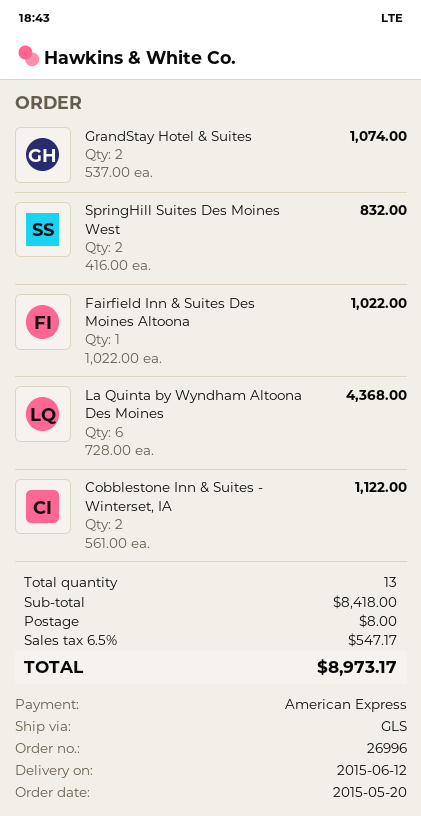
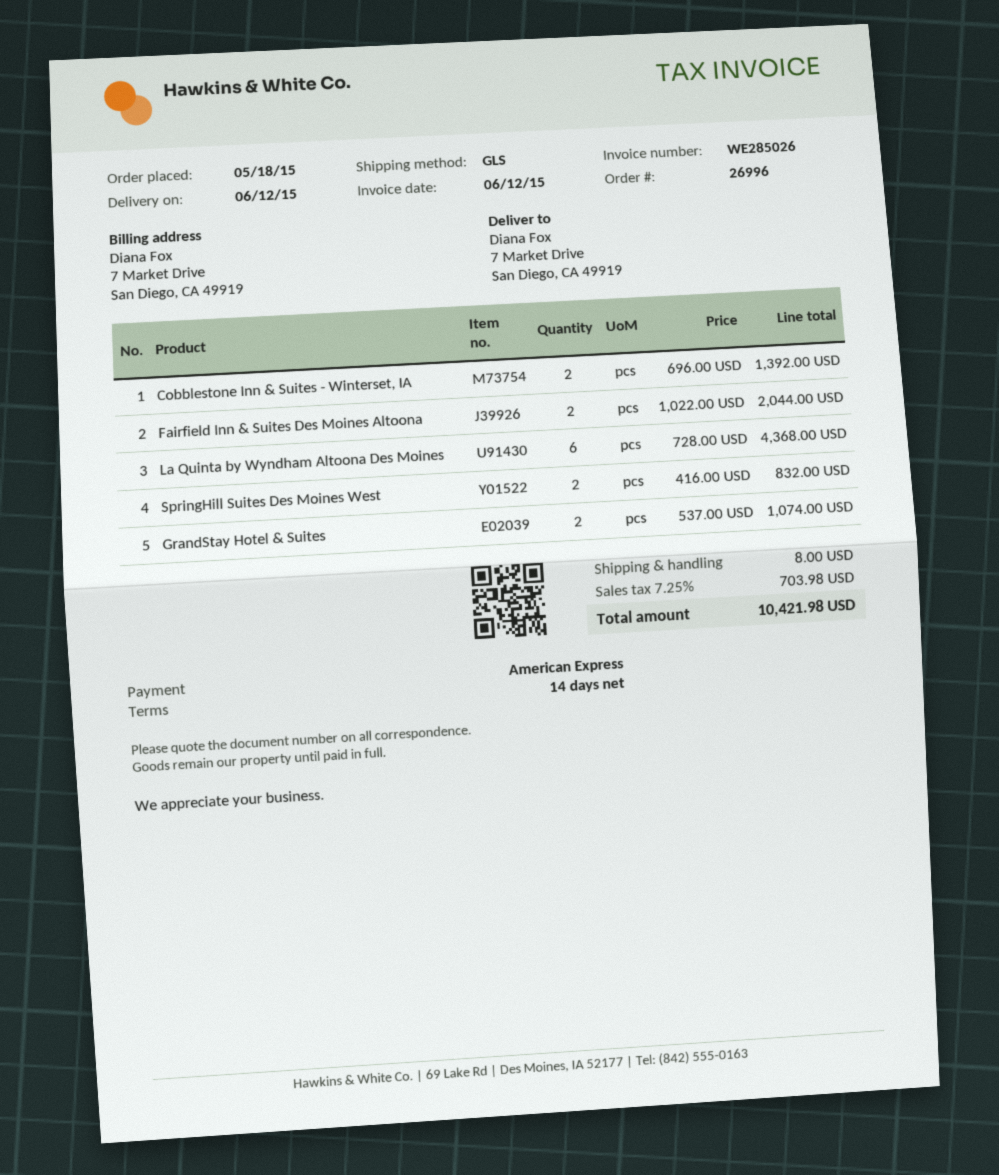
order date: 2015-05-20 -> 2015-05-18
Fairfield Inn & Suites Des Moines Altoona: 1 x 1022.00 = 1022.00 -> 2 x 1022.00 = 2044.00
Cobblestone Inn & Suites - Winterset, IA: 2 x 561.00 = 1122.00 -> 2 x 696.00 = 1392.00
tax: 6.5% = 547.17 -> 7.25% = 703.98
total: 8973.17 -> 10421.98

